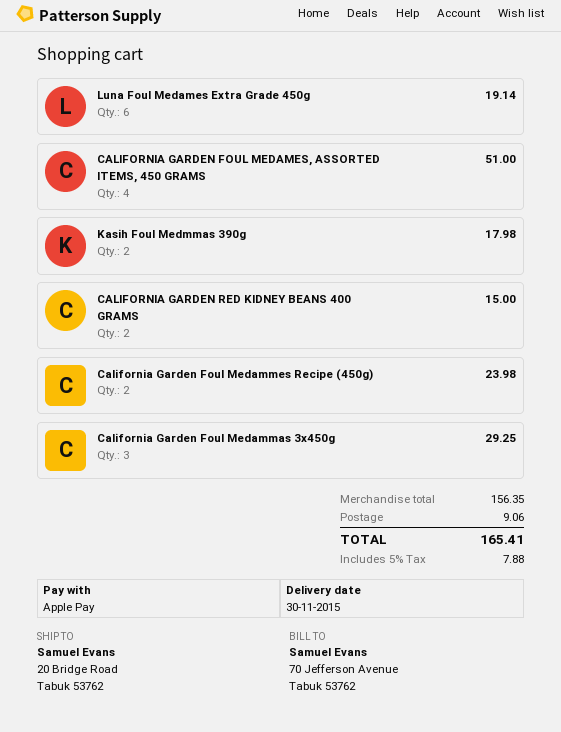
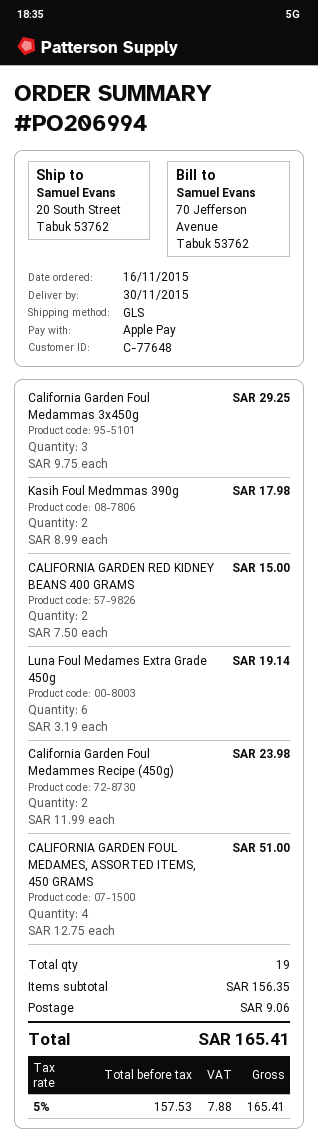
ship to: 20 Bridge Road, Tabuk 53762 -> 20 South Street, Tabuk 53762

